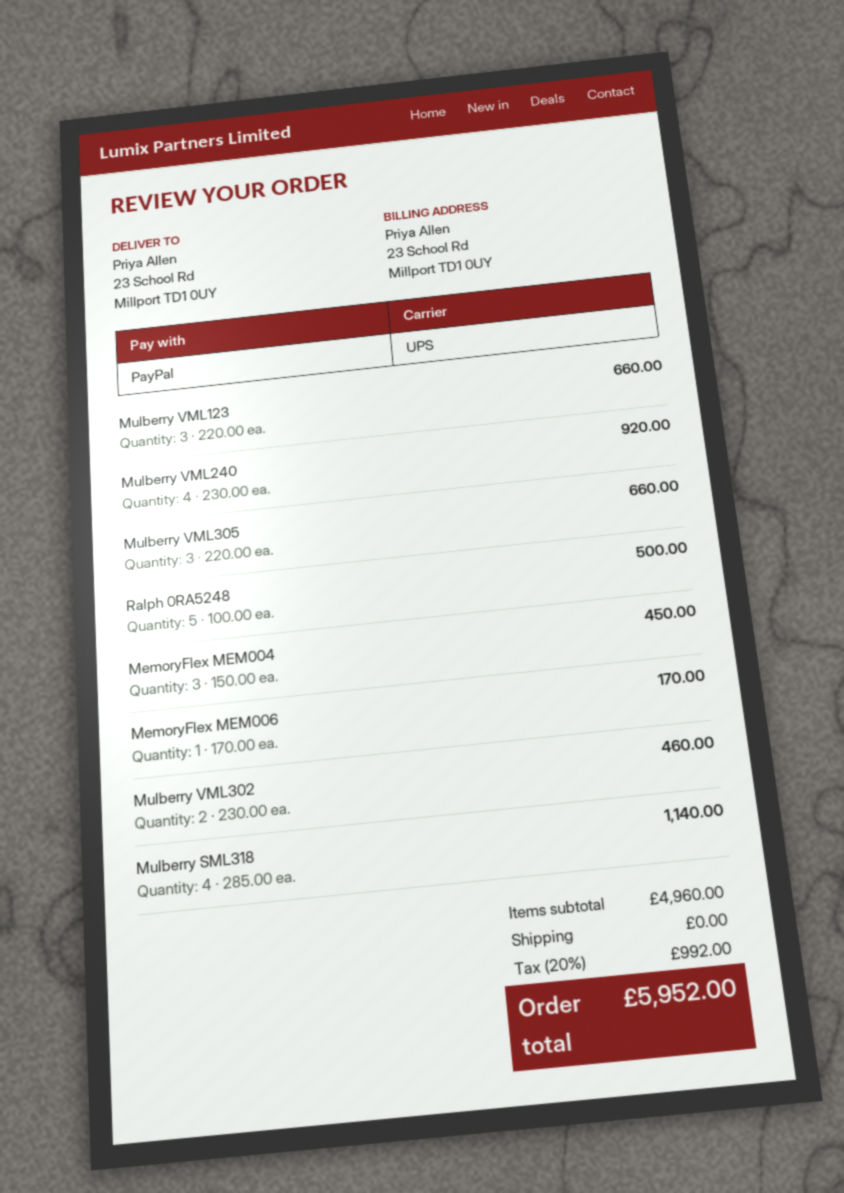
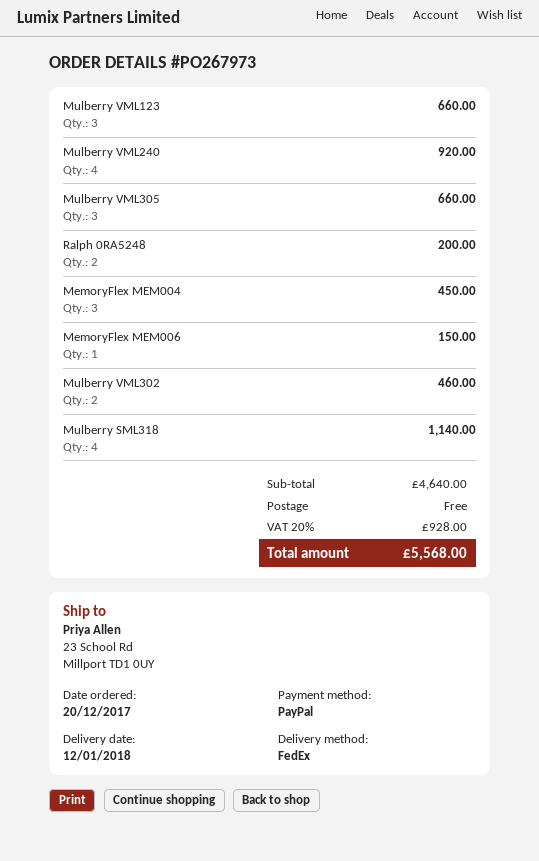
shipping method: UPS -> FedEx
Ralph 0RA5248: 5 for 500.00 -> 2 for 200.00
MemoryFlex MEM006: 1 for 170.00 -> 1 for 150.00
subtotal: 4960.00 -> 4640.00
tax: 20% = 992.00 -> 20% = 928.00
total: 5952.00 -> 5568.00

